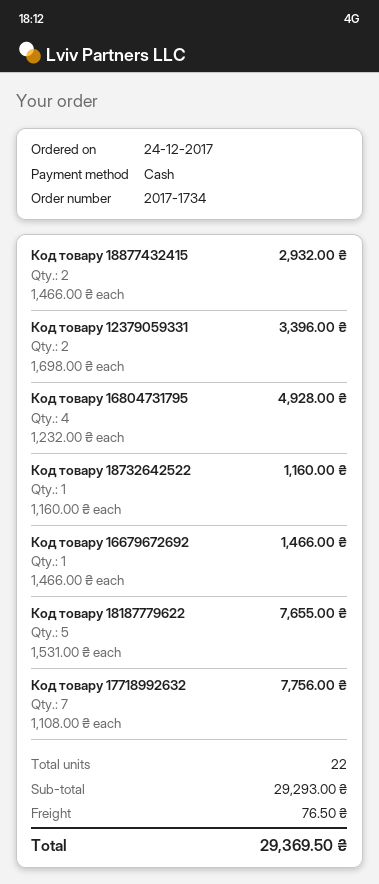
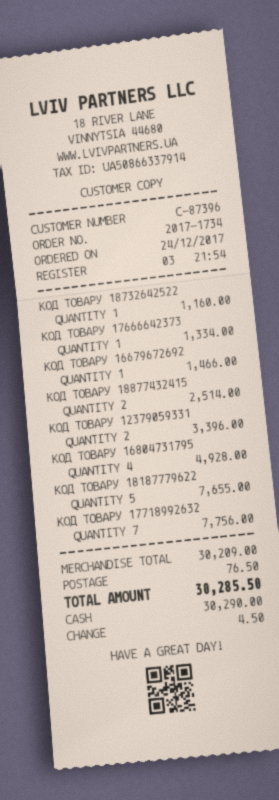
Код товару 18877432415: 2 for 2932.00 -> 2 for 2514.00
КОД ТОВАРУ 17666642373: none -> 1 for 1334.00
subtotal: 29293.00 -> 30209.00
total: 29369.50 -> 30285.50

